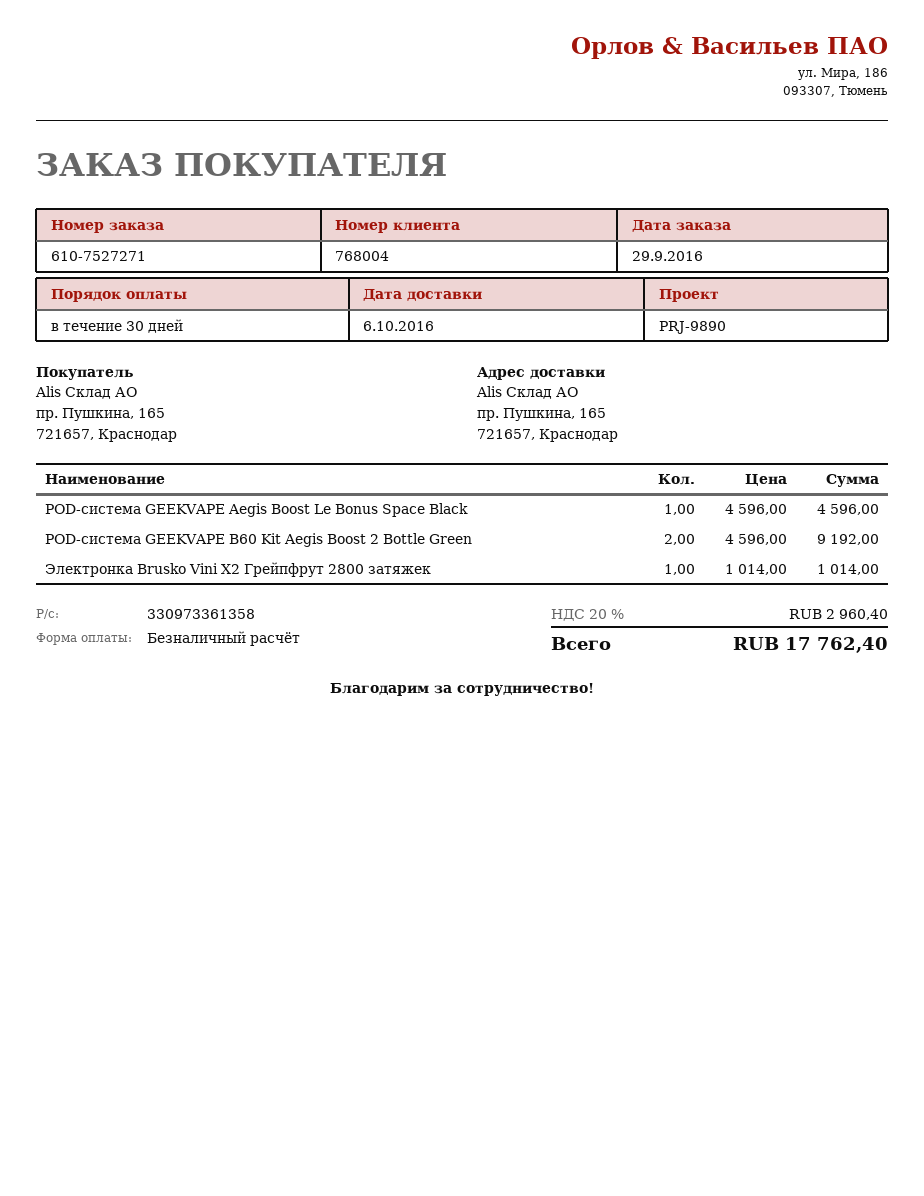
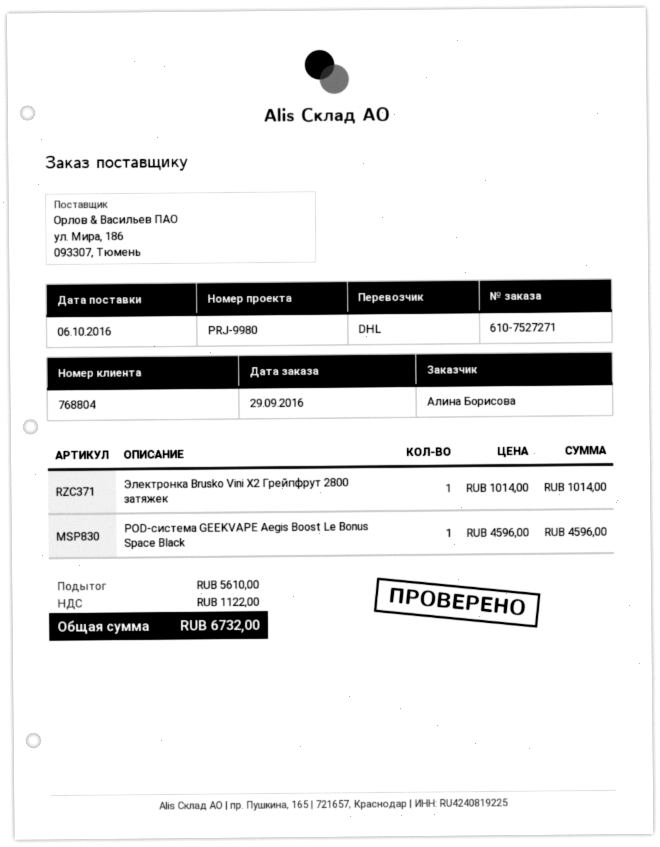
customer number: 768004 -> 768804
reference: PRJ-9890 -> PRJ-9980
POD-система GEEKVAPE B60 Kit Aegis Boost 2 Bottle Green: 2 x 4596.00 = 9192.00 -> none
tax: 2960.40 -> 1122.00
total: 17762.40 -> 6732.00

